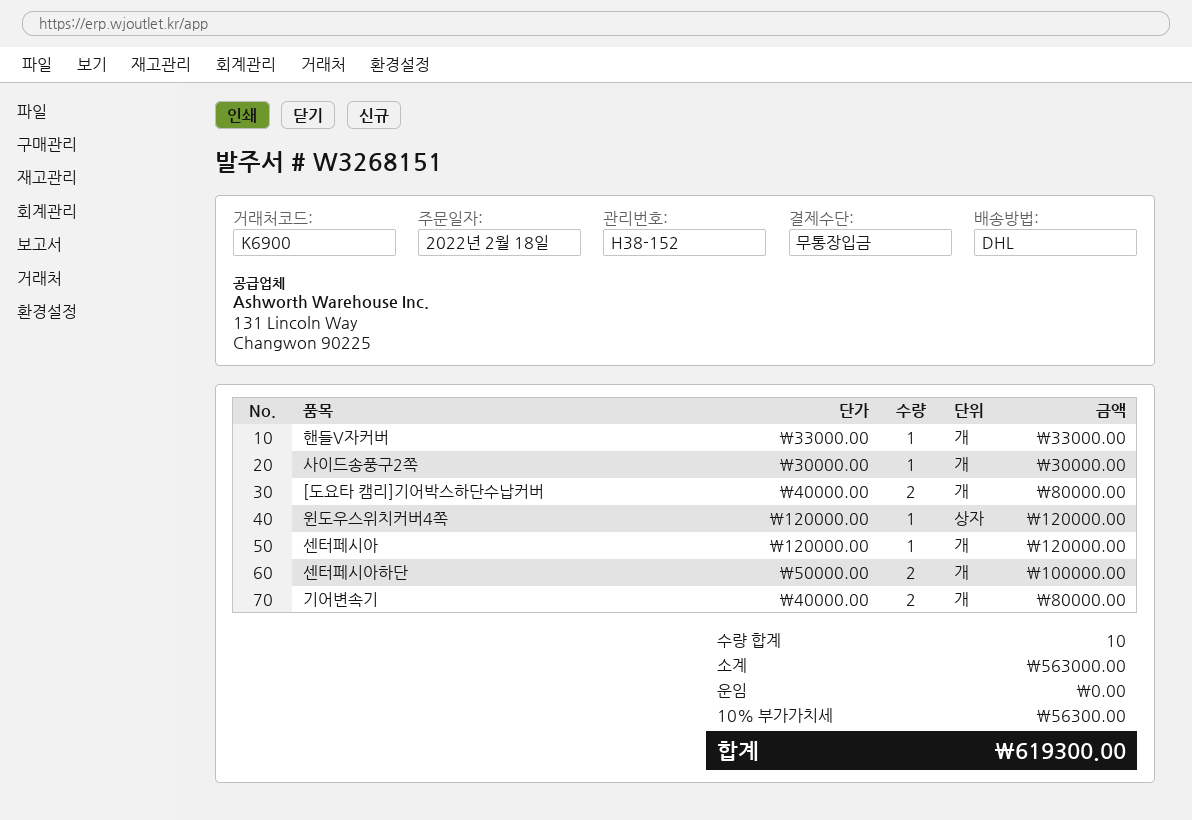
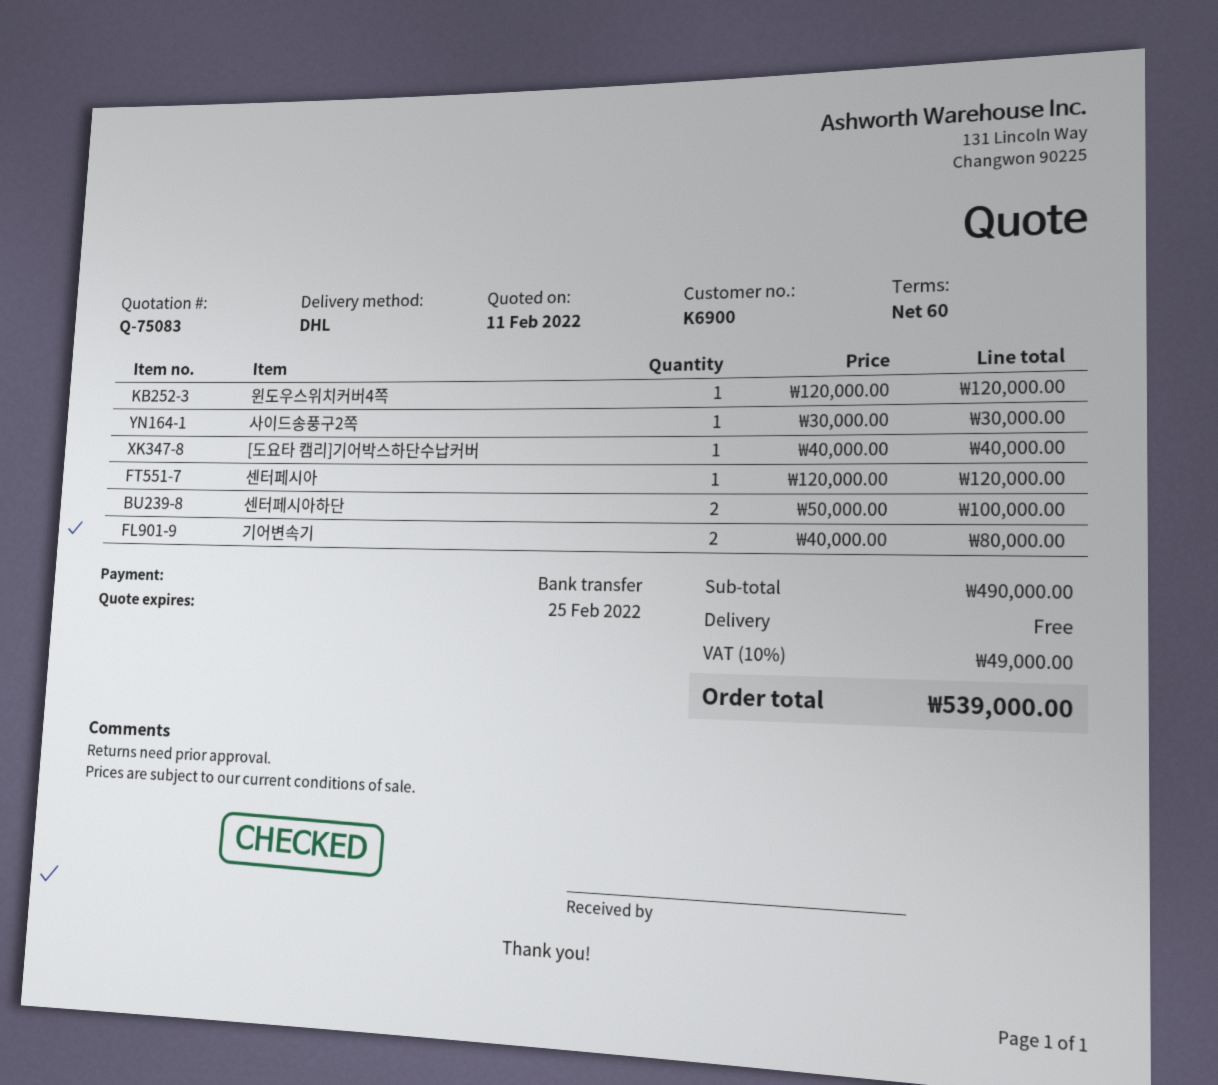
핸들V자커버: 1 x 33000.00 = 33000.00 -> none
[도요타 캠리]기어박스하단수납커버: 2 x 40000.00 = 80000.00 -> 1 x 40000.00 = 40000.00
subtotal: 563000.00 -> 490000.00
tax: 10% = 56300.00 -> 10% = 49000.00
total: 619300.00 -> 539000.00

